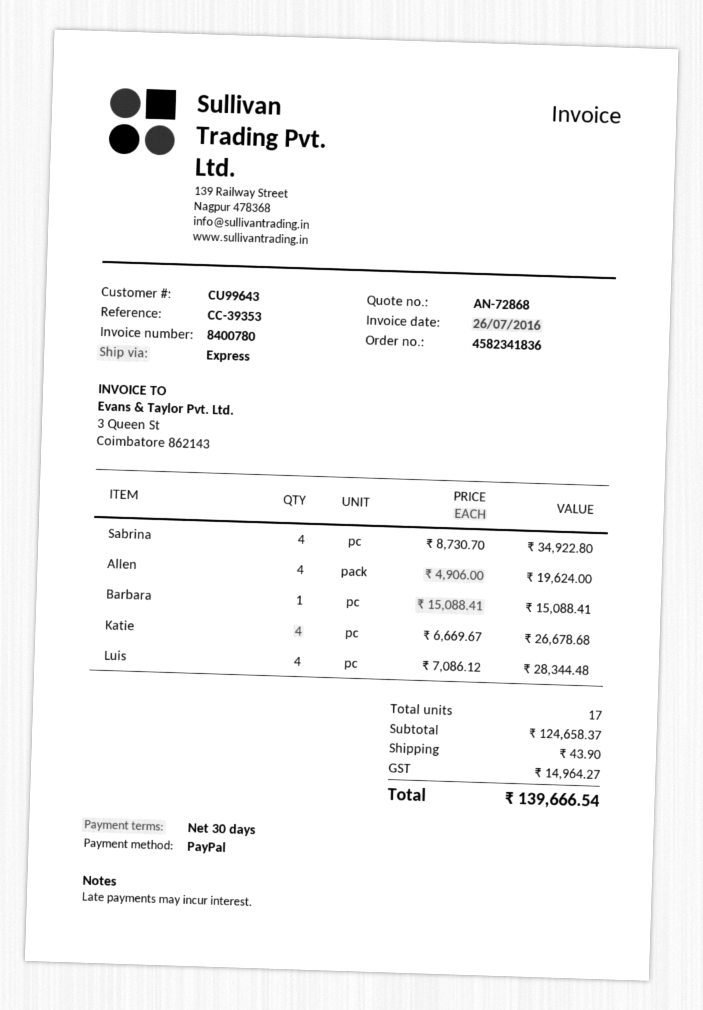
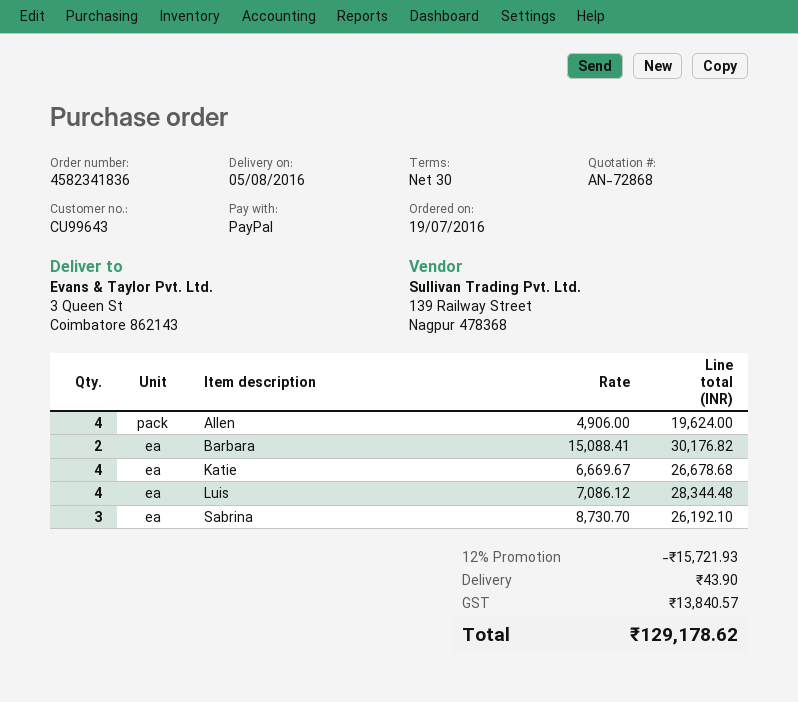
Sabrina: 4 x 8730.70 = 34922.80 -> 3 x 8730.70 = 26192.10
Barbara: 1 x 15088.41 = 15088.41 -> 2 x 15088.41 = 30176.82
discount: none -> 12% = 15721.93
tax: 14964.27 -> 13840.57
total: 139666.54 -> 129178.62

